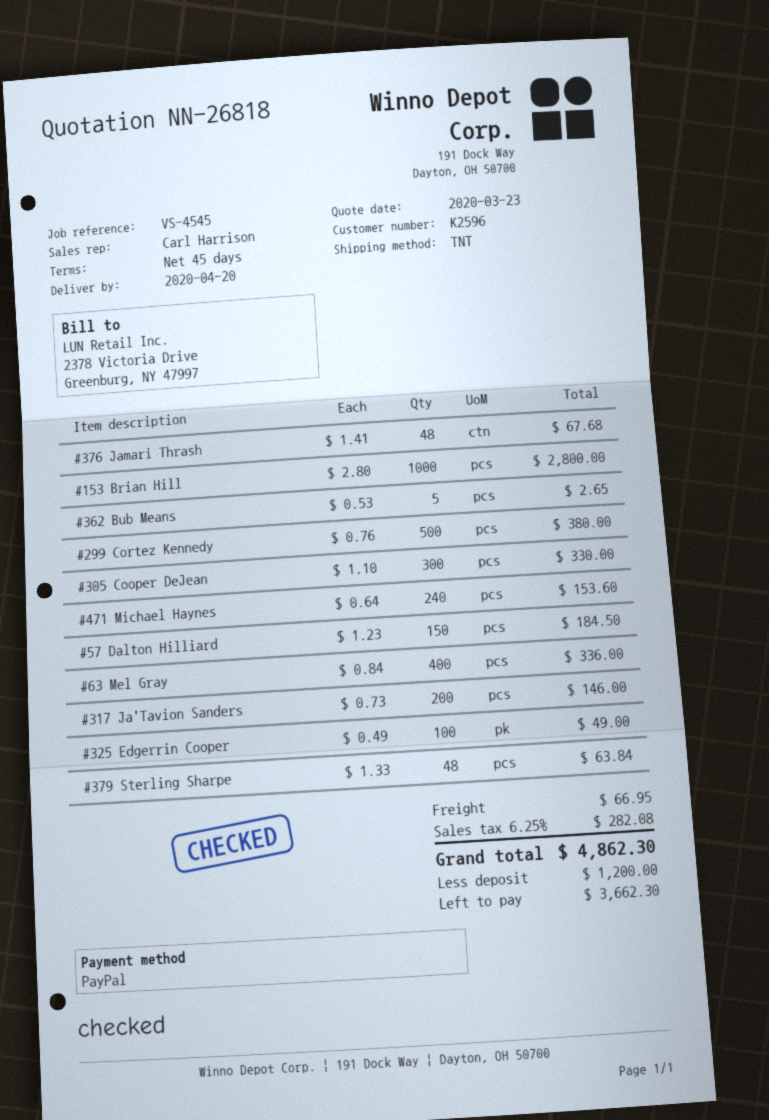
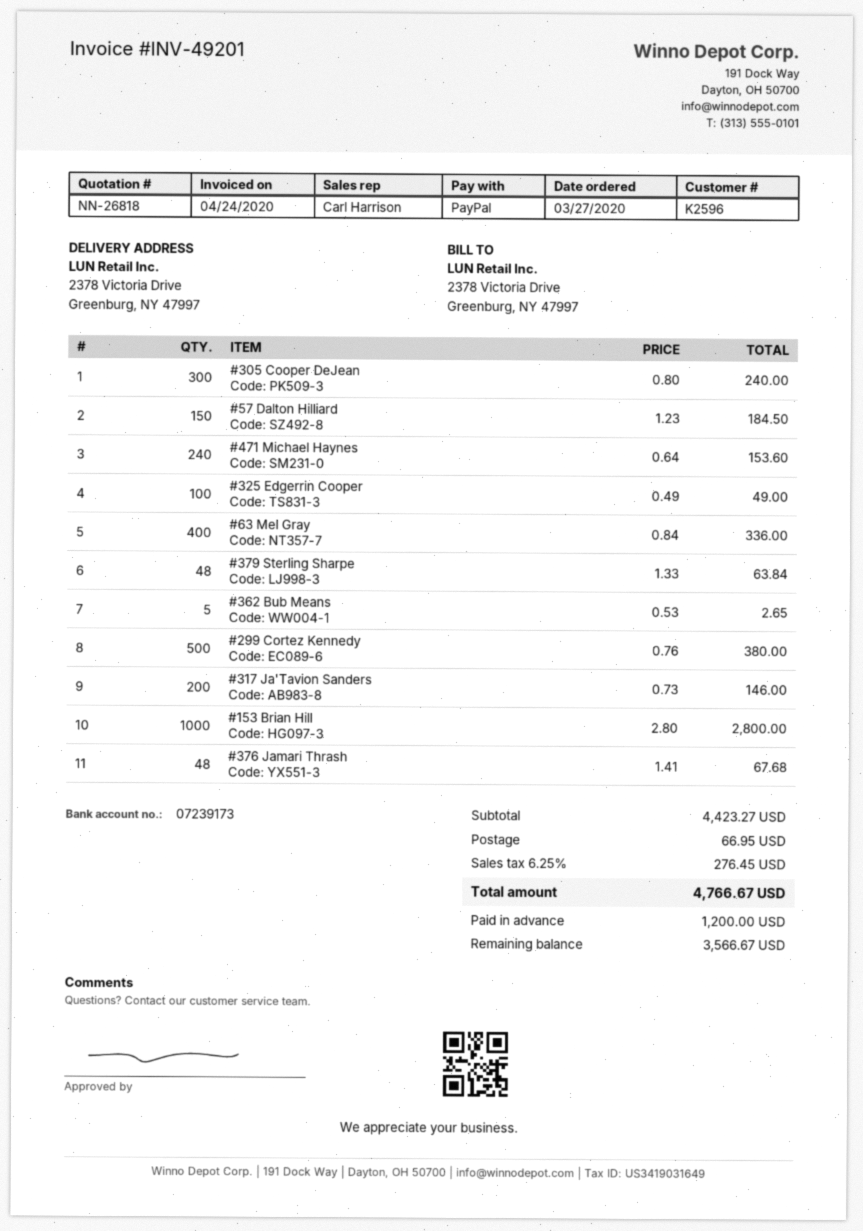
#305 Cooper DeJean: 300 x 1.10 = 330.00 -> 300 x 0.80 = 240.00
tax: 6.25% = 282.08 -> 6.25% = 276.45
total: 4862.30 -> 4766.67
balance: 3662.30 -> 3566.67

